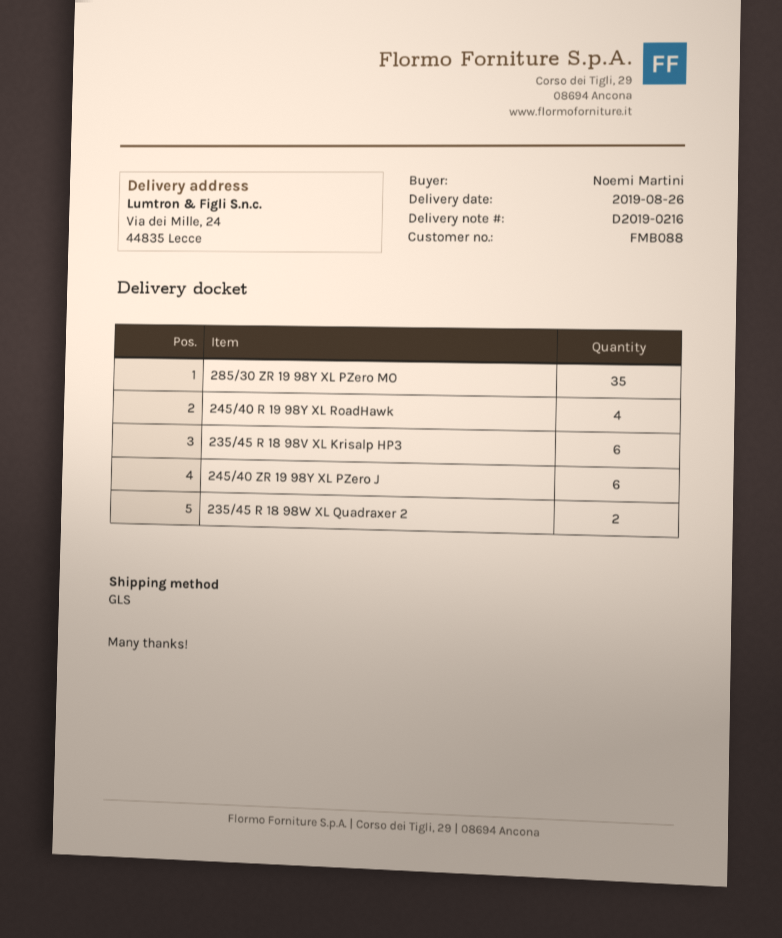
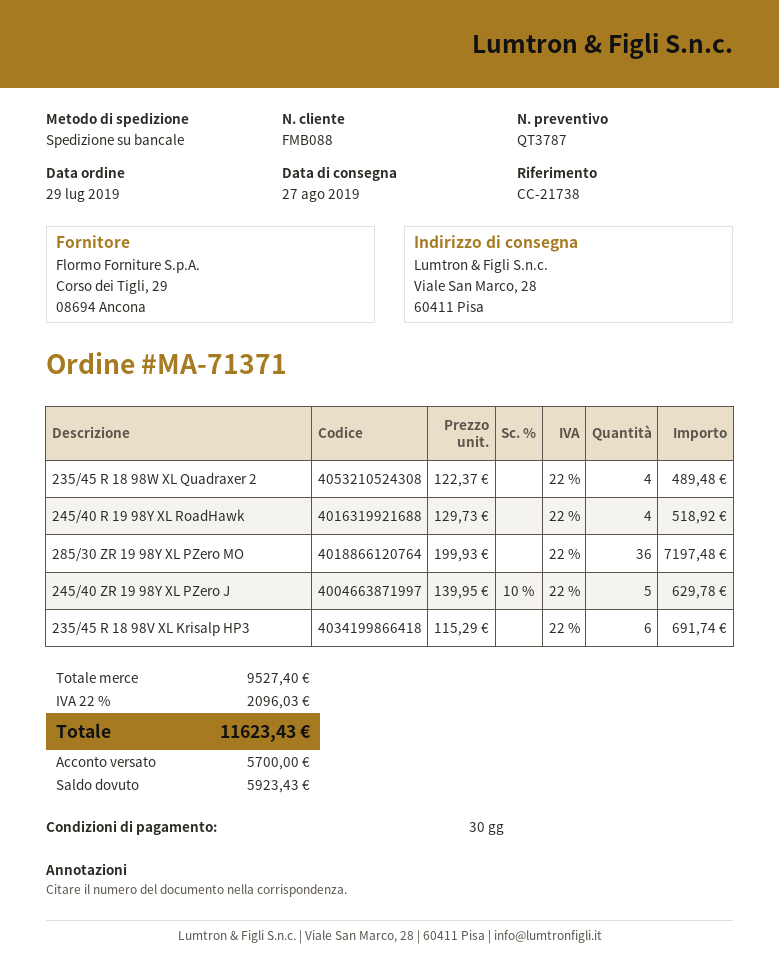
delivery date: 2019-08-26 -> 2019-08-27
shipping method: GLS -> pallet freight
ship to: Via dei Mille, 24, 44835 Lecce -> Viale San Marco, 28, 60411 Pisa
285/30 ZR 19 98Y XL PZero MO: 35 -> 36
245/40 ZR 19 98Y XL PZero J: 6 -> 5
235/45 R 18 98W XL Quadraxer 2: 2 -> 4

